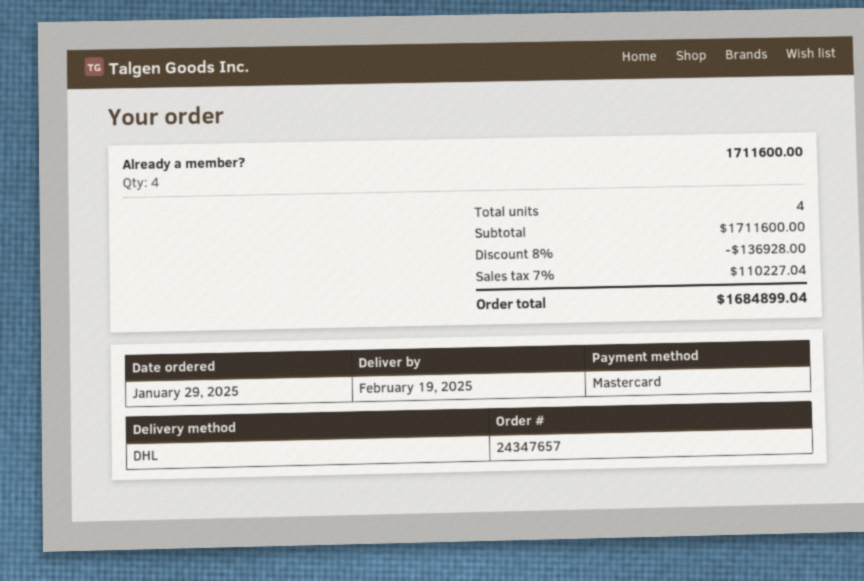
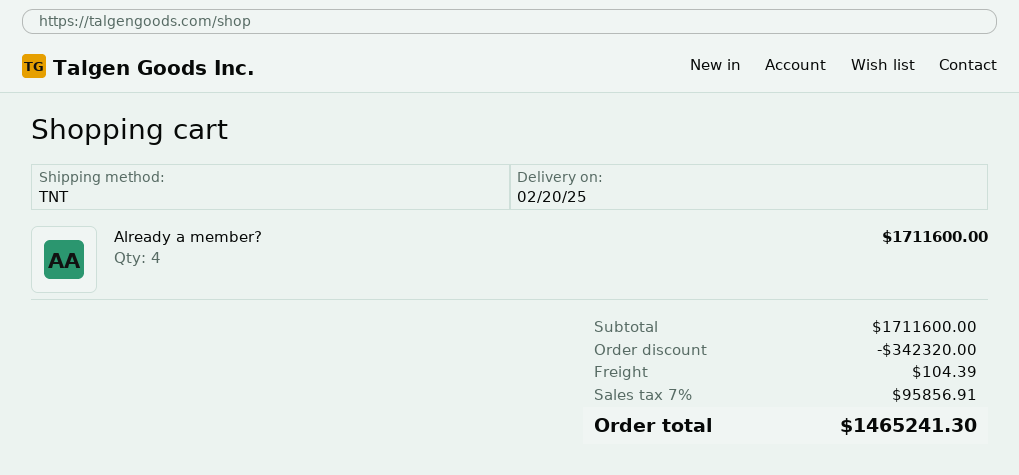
delivery date: 2025-02-19 -> 2025-02-20
shipping method: DHL -> TNT
discount: 136928.00 -> 342320.00
shipping: none -> 104.39
tax: 7% = 110227.04 -> 7% = 95856.91
total: 1684899.04 -> 1465241.30

